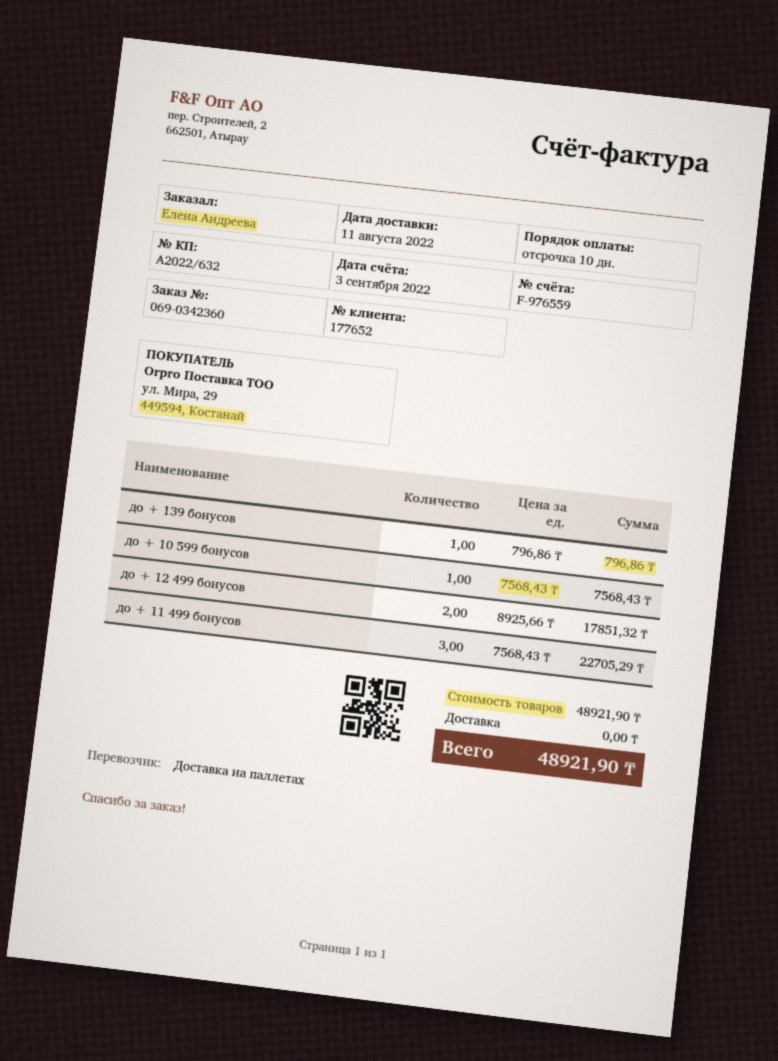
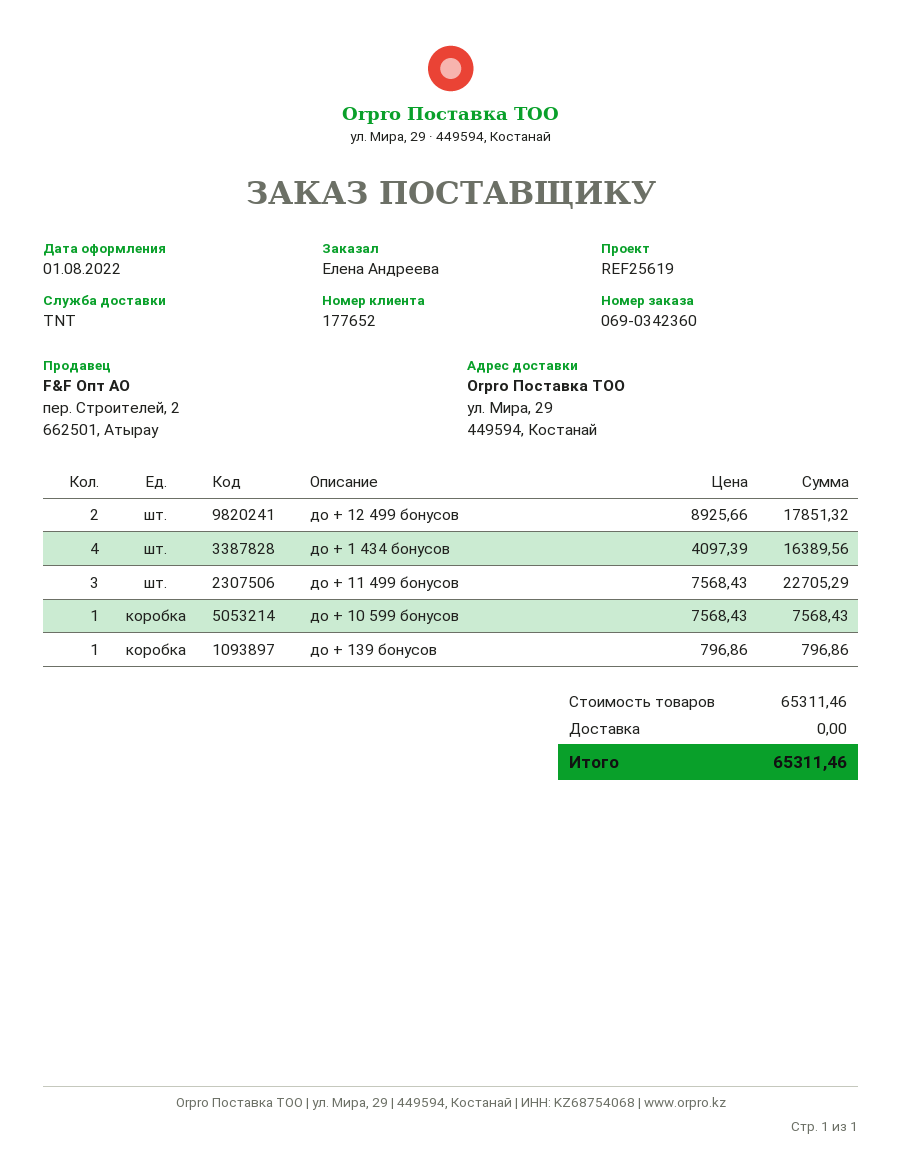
shipping method: pallet freight -> TNT
до + 1 434 бонусов: none -> 4 x 4097.39 = 16389.56
subtotal: 48921.90 -> 65311.46
total: 48921.90 -> 65311.46

